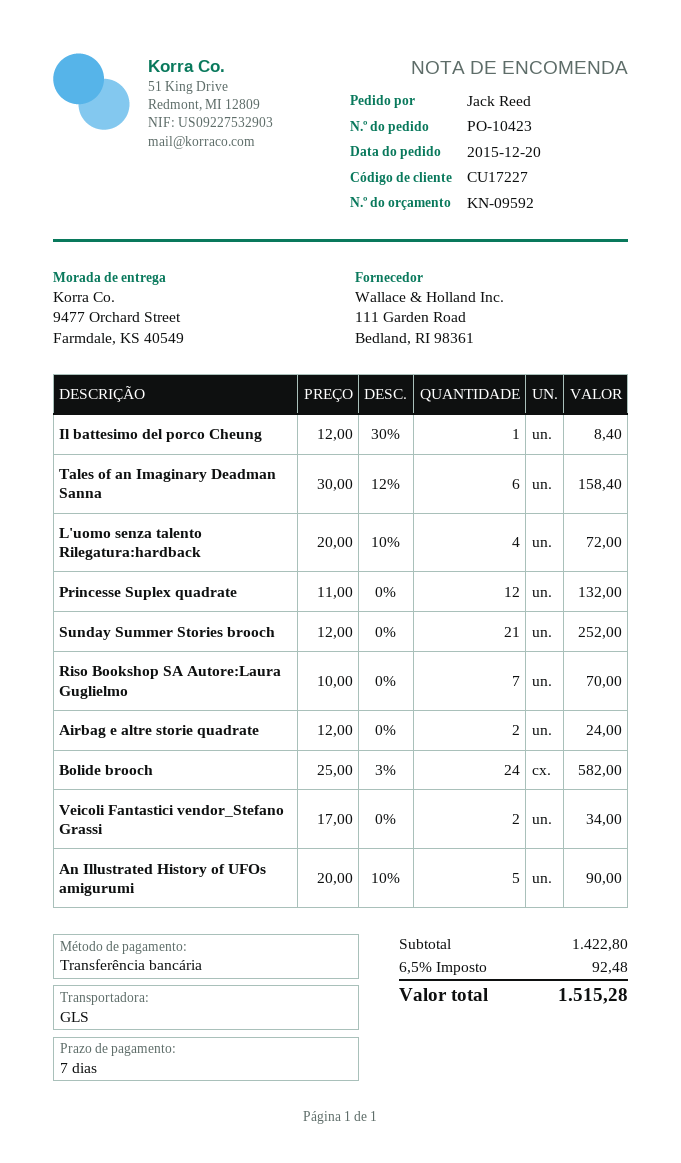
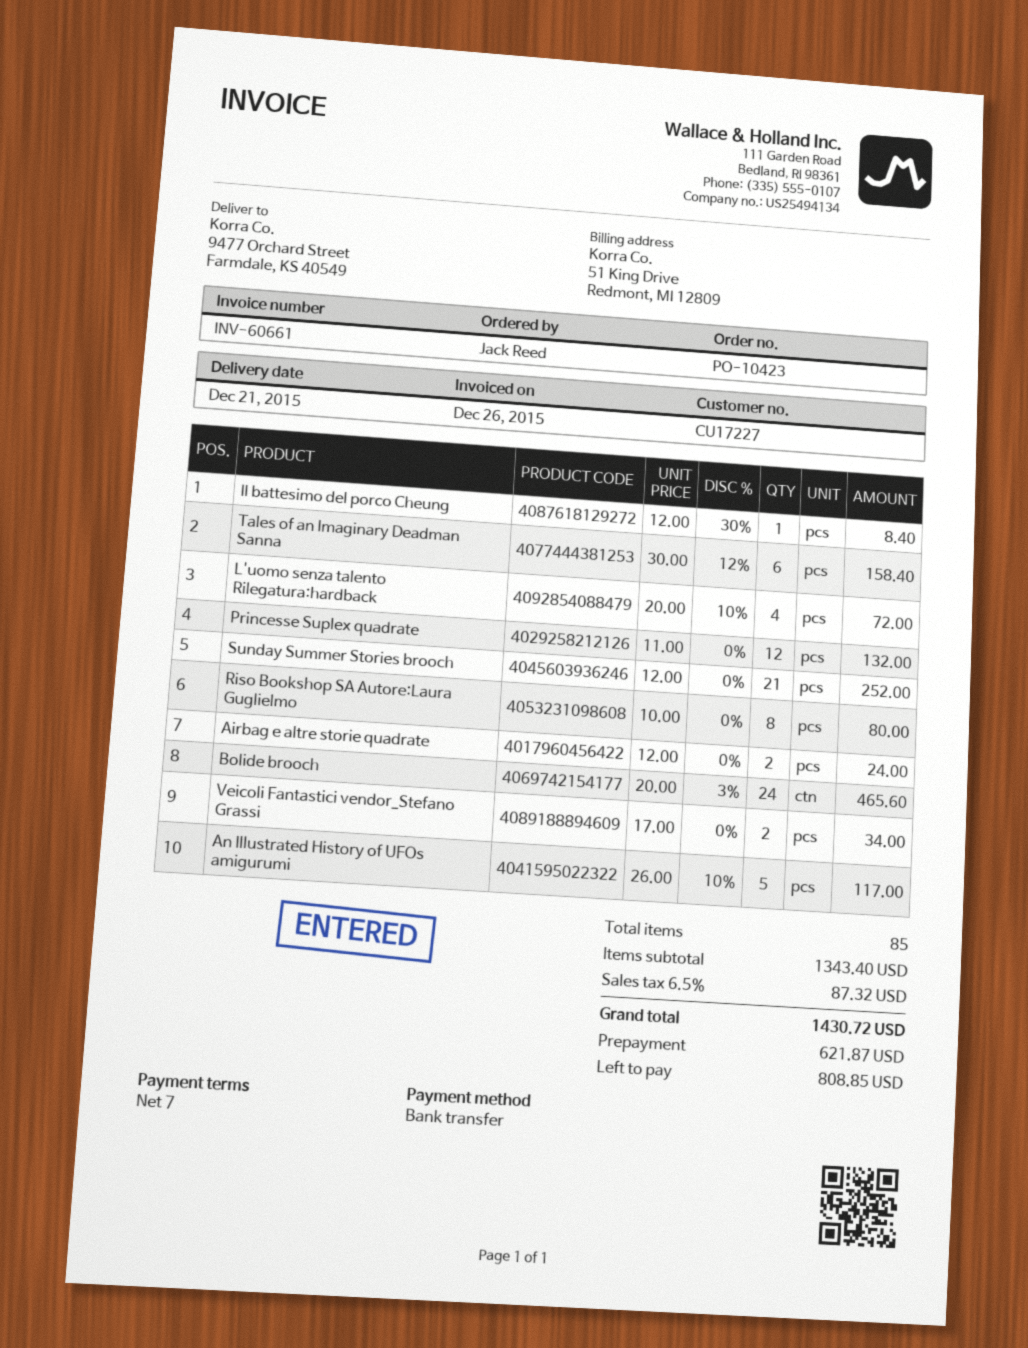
Riso Bookshop SA Autore:Laura Guglielmo: 7 x 10.00 = 70.00 -> 8 x 10.00 = 80.00
Bolide brooch: 24 x 25.00 - 3% = 582.00 -> 24 x 20.00 - 3% = 465.60
An Illustrated History of UFOs amigurumi: 5 x 20.00 - 10% = 90.00 -> 5 x 26.00 - 10% = 117.00
subtotal: 1422.80 -> 1343.40
tax: 6.5% = 92.48 -> 6.5% = 87.32
total: 1515.28 -> 1430.72

